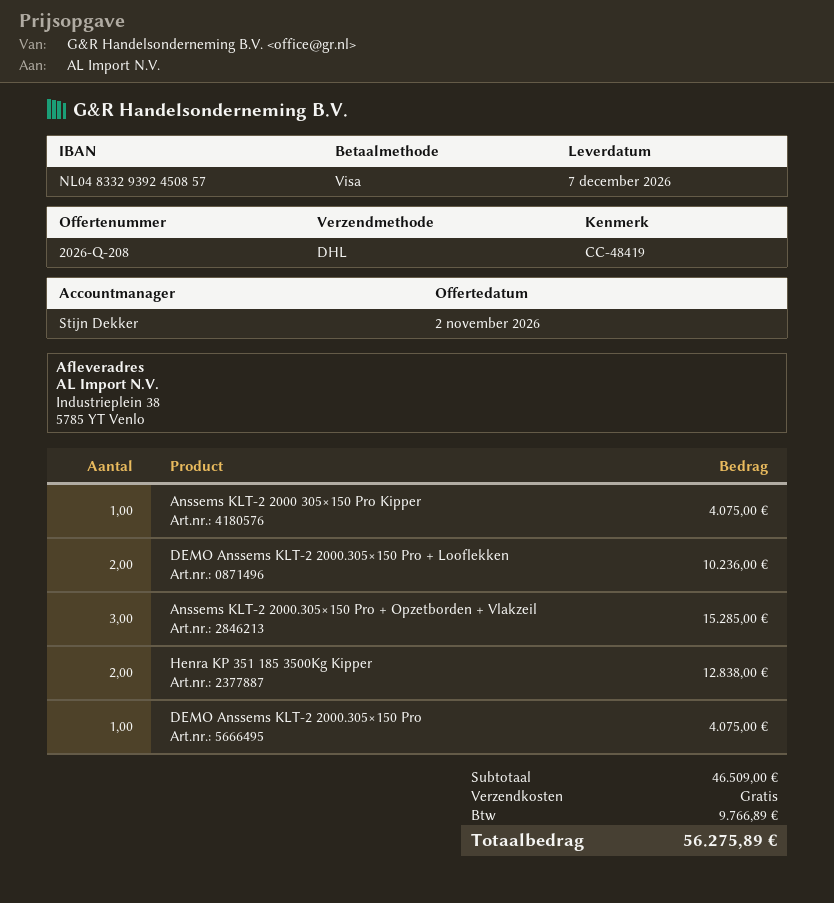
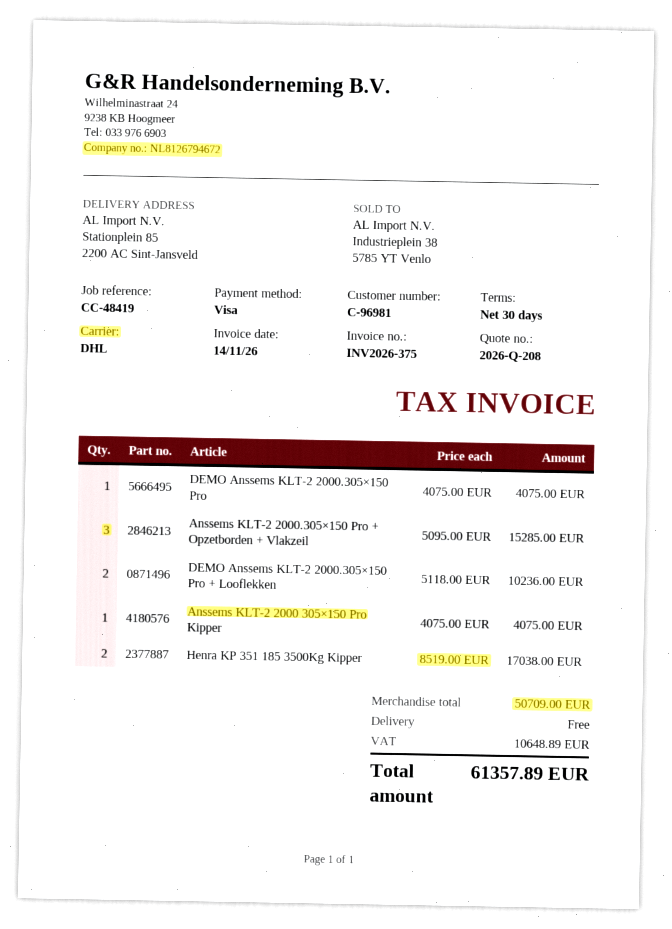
ship to: Industrieplein 38, 5785 YT Venlo -> Stationplein 85, 2200 AC Sint-Jansveld
Henra KP 351 185 3500Kg Kipper: 2 for 12838.00 -> 2 for 17038.00
subtotal: 46509.00 -> 50709.00
tax: 9766.89 -> 10648.89
total: 56275.89 -> 61357.89

